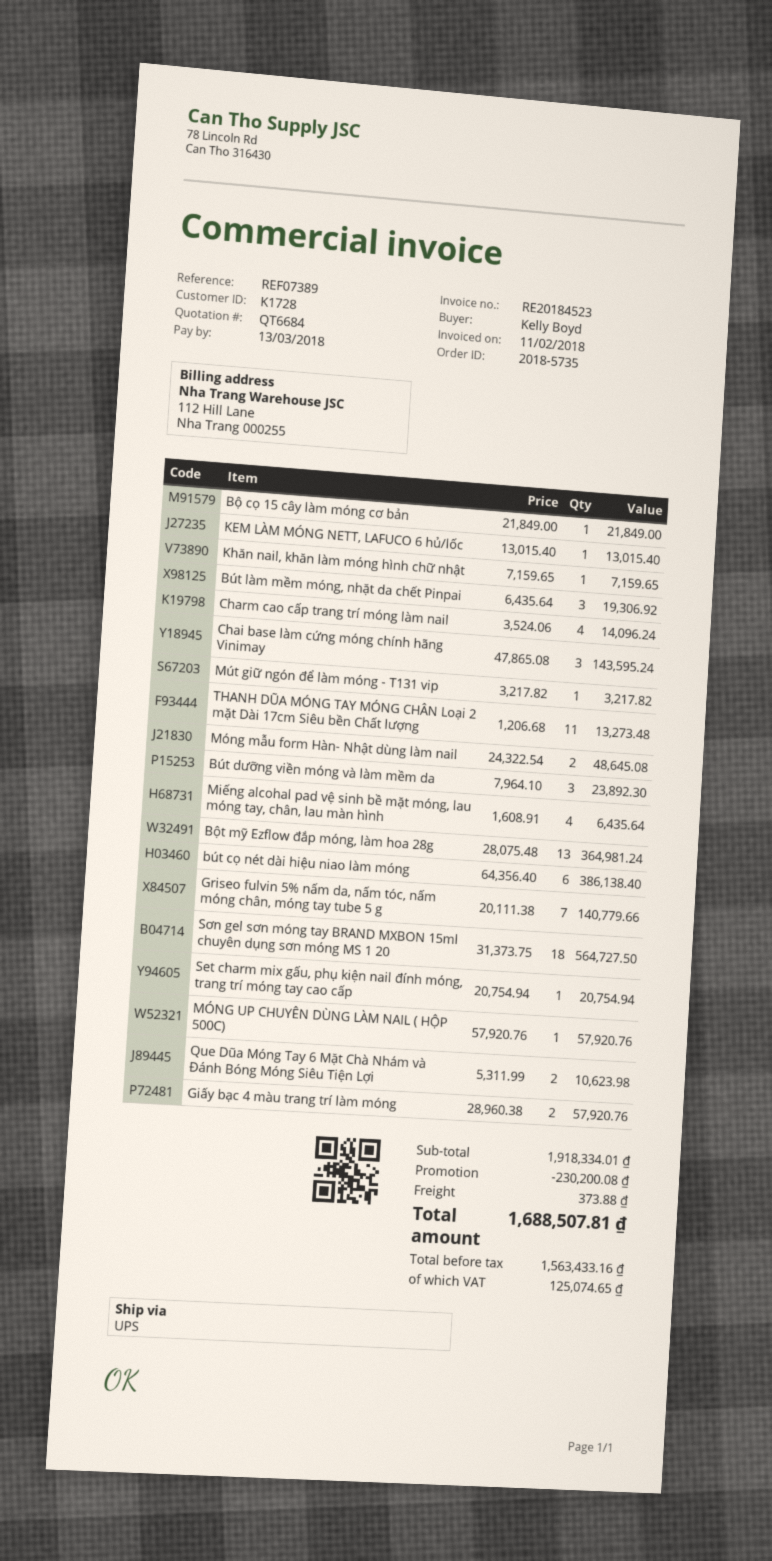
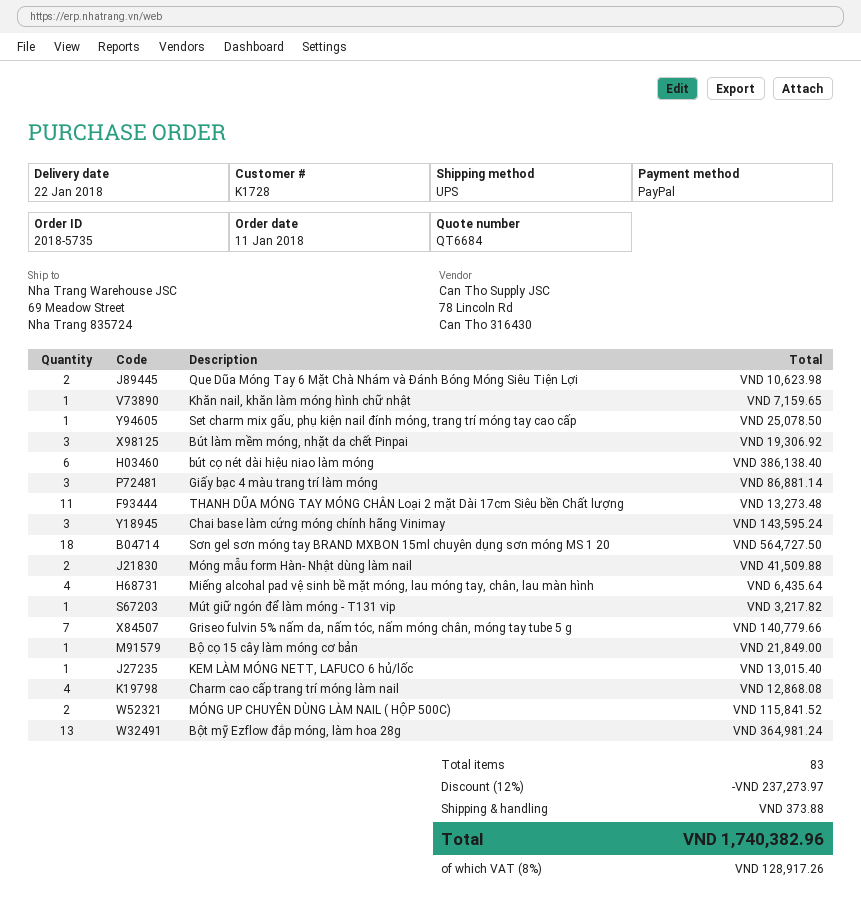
Charm cao cấp trang trí móng làm nail: 4 for 14096.24 -> 4 for 12868.08
Móng mẫu form Hàn- Nhật dùng làm nail: 2 for 48645.08 -> 2 for 41509.88
Bút dưỡng viền móng và làm mềm da: 3 for 23892.30 -> none
Set charm mix gấu, phụ kiện nail đính móng, trang trí móng tay cao cấp: 1 for 20754.94 -> 1 for 25078.50
MÓNG UP CHUYÊN DÙNG LÀM NAIL ( HỘP 500C): 1 for 57920.76 -> 2 for 115841.52
Giấy bạc 4 màu trang trí làm móng: 2 for 57920.76 -> 3 for 86881.14
discount: 230200.08 -> 237273.97
tax: 125074.65 -> 128917.26
total: 1688507.81 -> 1740382.96

